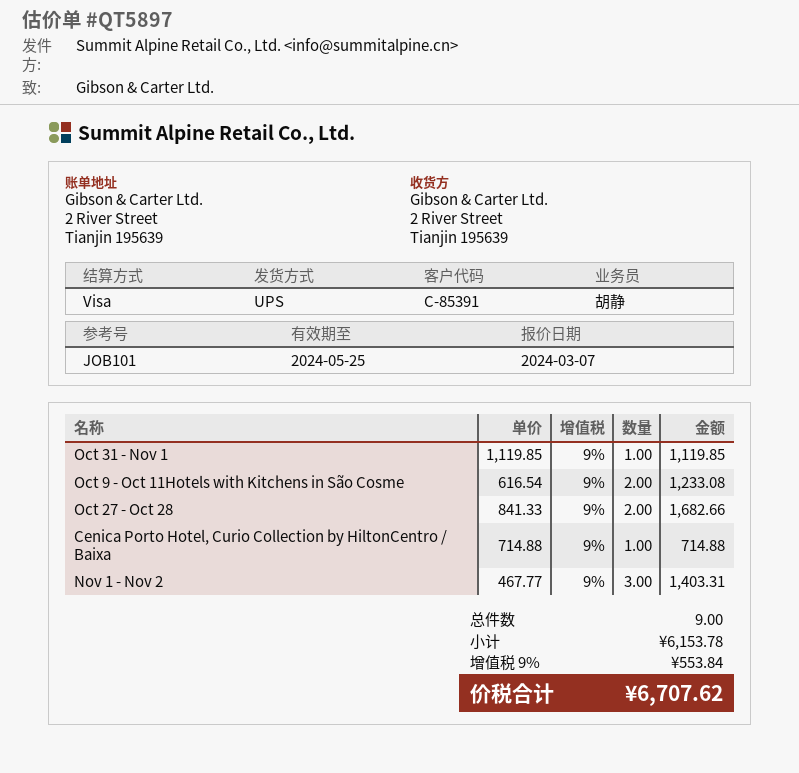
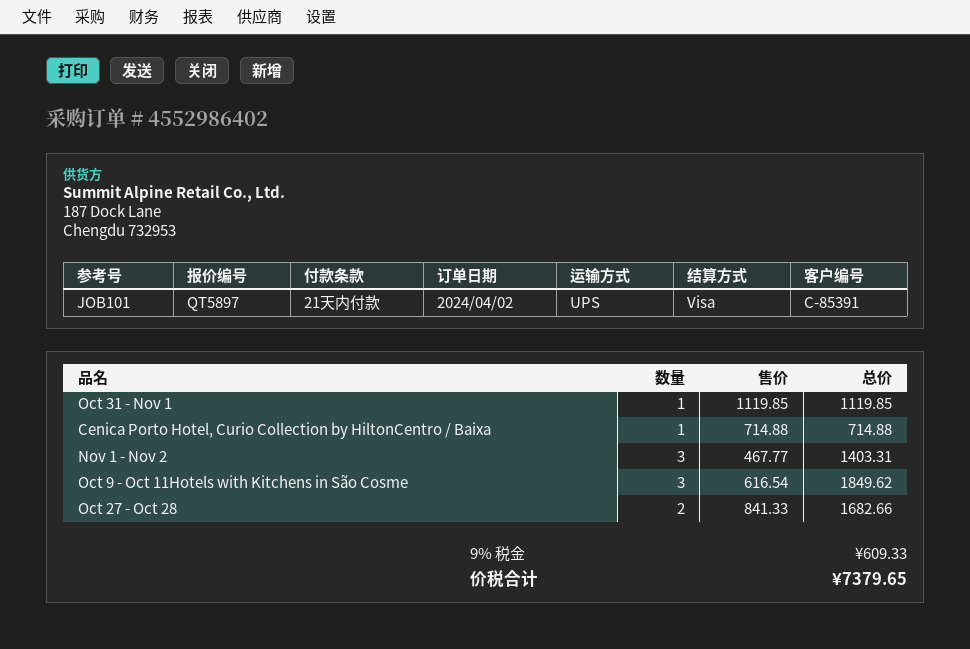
Oct 9 - Oct 11Hotels with Kitchens in São Cosme: 2 x 616.54 = 1233.08 -> 3 x 616.54 = 1849.62
tax: 9% = 553.84 -> 9% = 609.33
total: 6707.62 -> 7379.65

